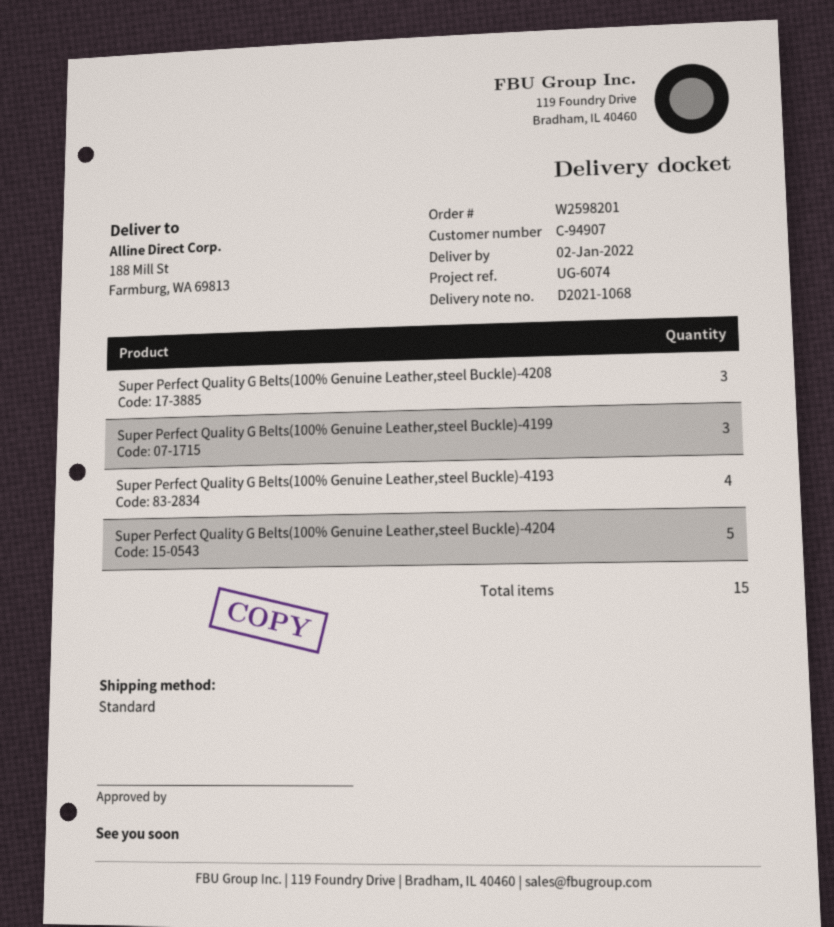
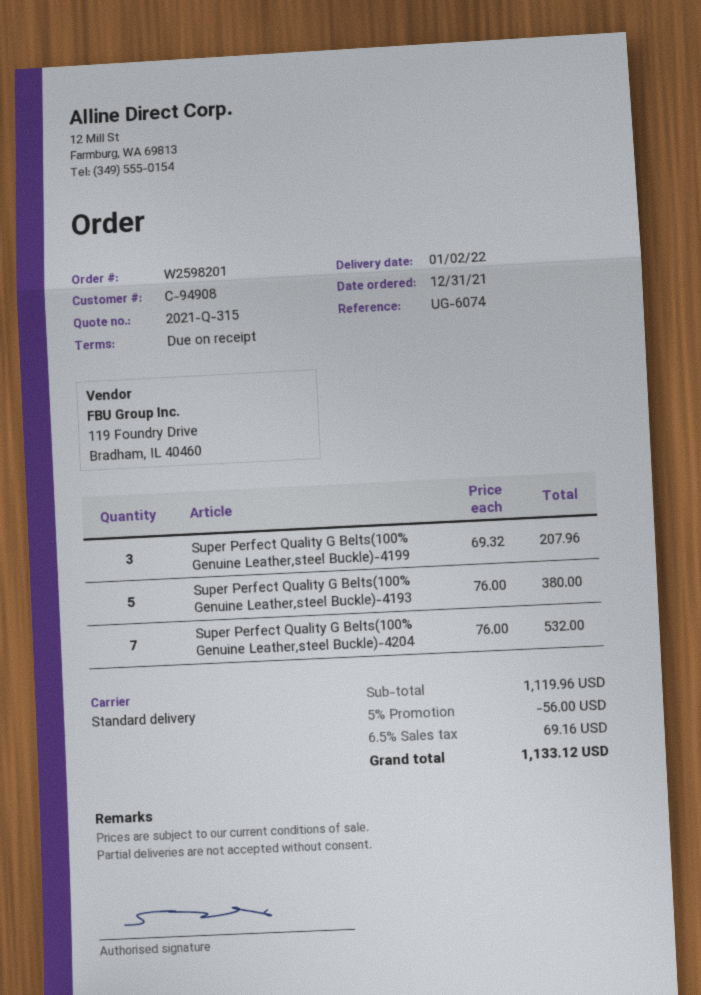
customer number: C-94907 -> C-94908
Super Perfect Quality G Belts(100% Genuine Leather,steel Buckle)-4208: 3 -> none
Super Perfect Quality G Belts(100% Genuine Leather,steel Buckle)-4193: 4 -> 5
Super Perfect Quality G Belts(100% Genuine Leather,steel Buckle)-4204: 5 -> 7

